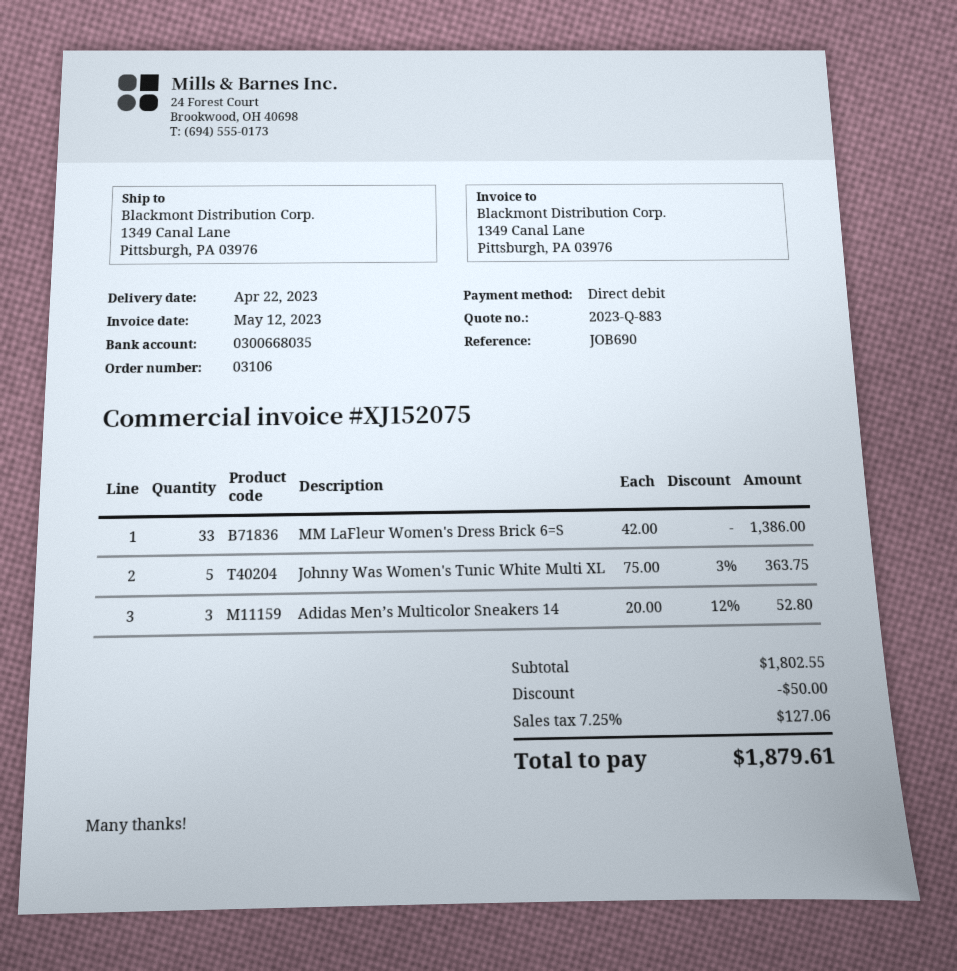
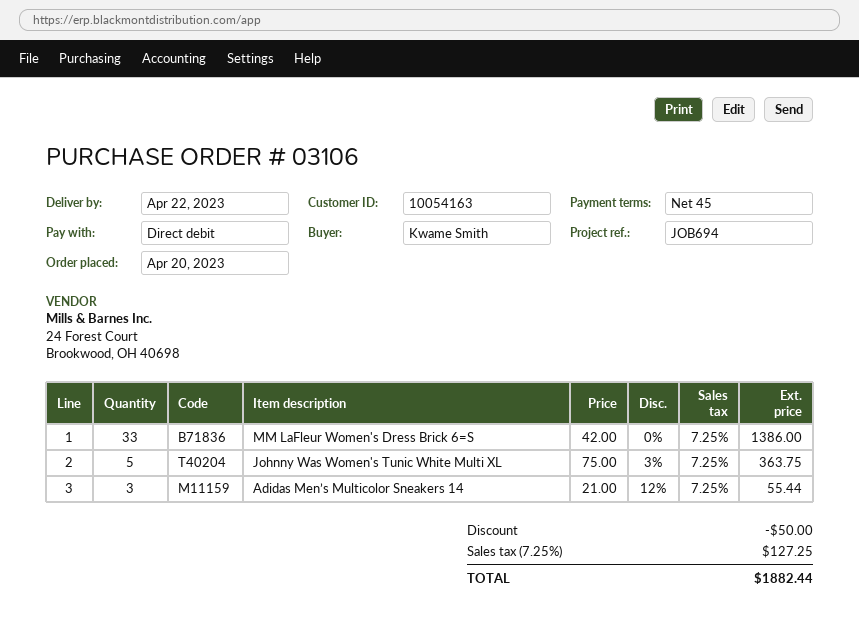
reference: JOB690 -> JOB694
Adidas Men’s Multicolor Sneakers 14: 3 x 20.00 - 12% = 52.80 -> 3 x 21.00 - 12% = 55.44
tax: 7.25% = 127.06 -> 7.25% = 127.25
total: 1879.61 -> 1882.44

